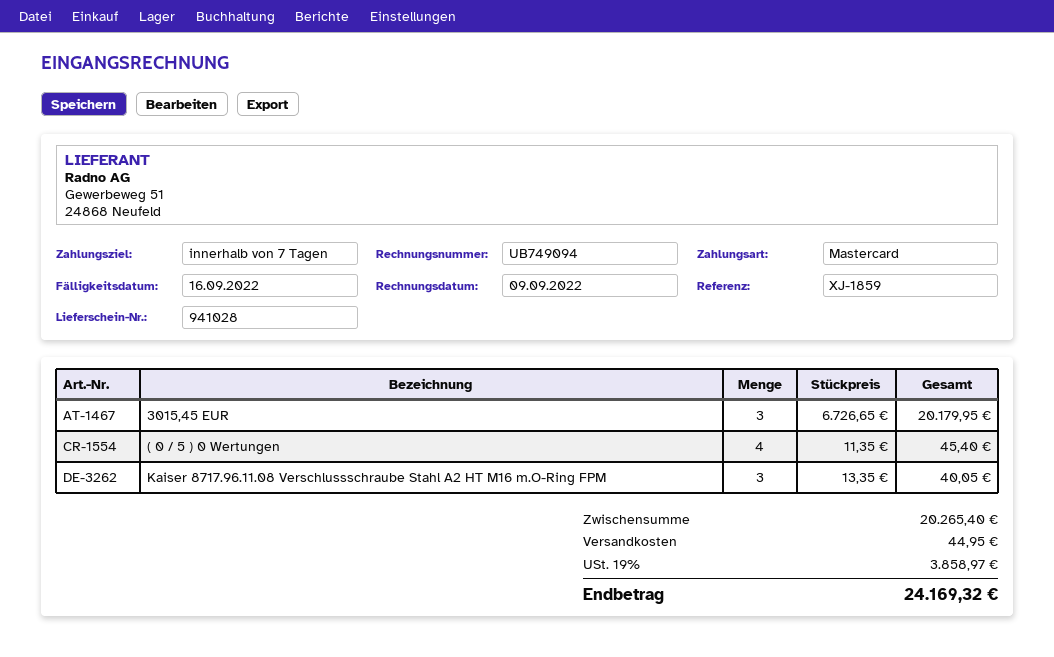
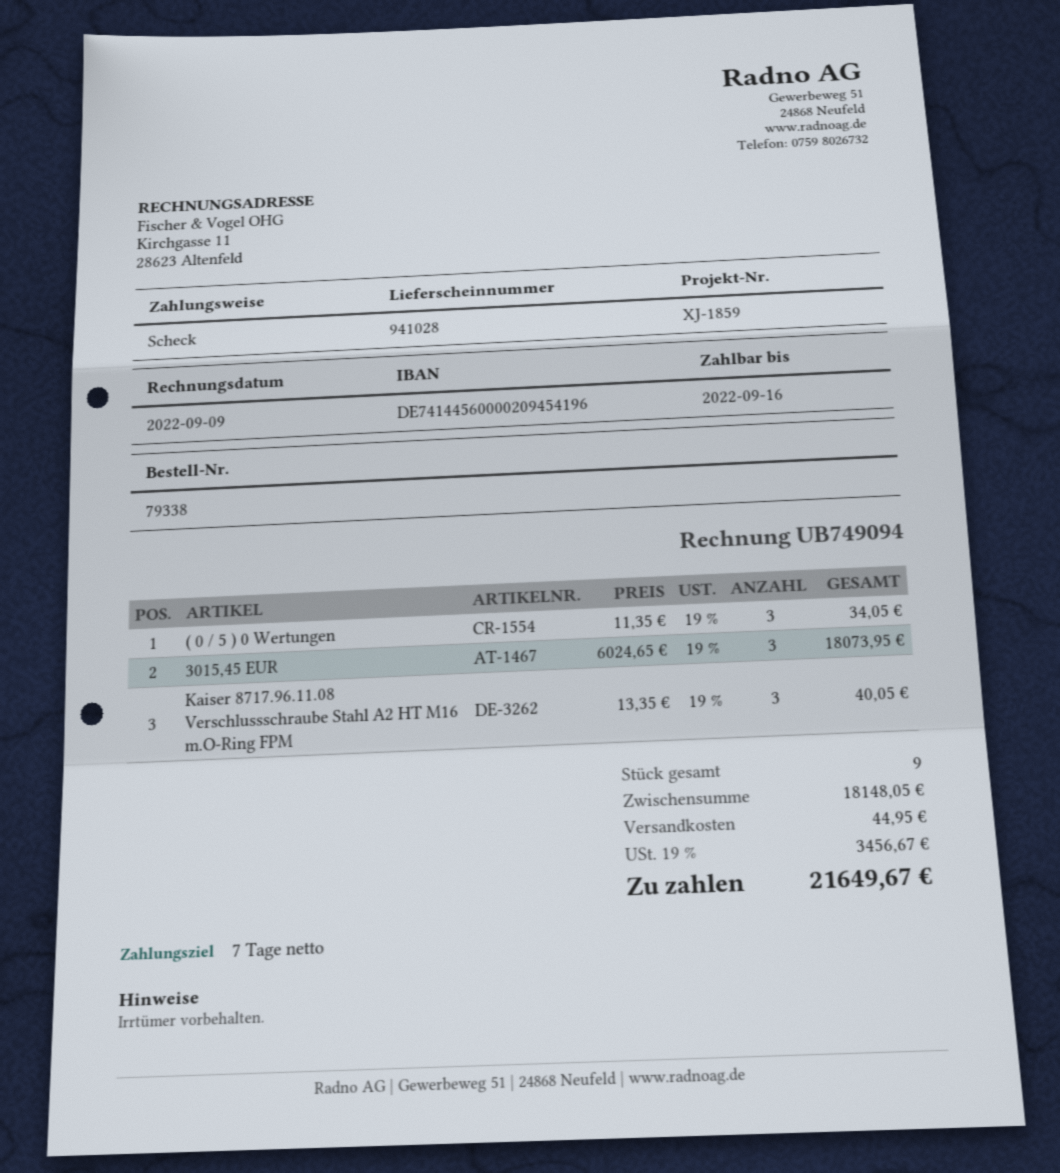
payment method: Mastercard -> cheque
3015,45 EUR: 3 x 6726.65 = 20179.95 -> 3 x 6024.65 = 18073.95
( 0 / 5 ) 0 Wertungen: 4 x 11.35 = 45.40 -> 3 x 11.35 = 34.05
subtotal: 20265.40 -> 18148.05
tax: 19% = 3858.97 -> 19% = 3456.67
total: 24169.32 -> 21649.67

